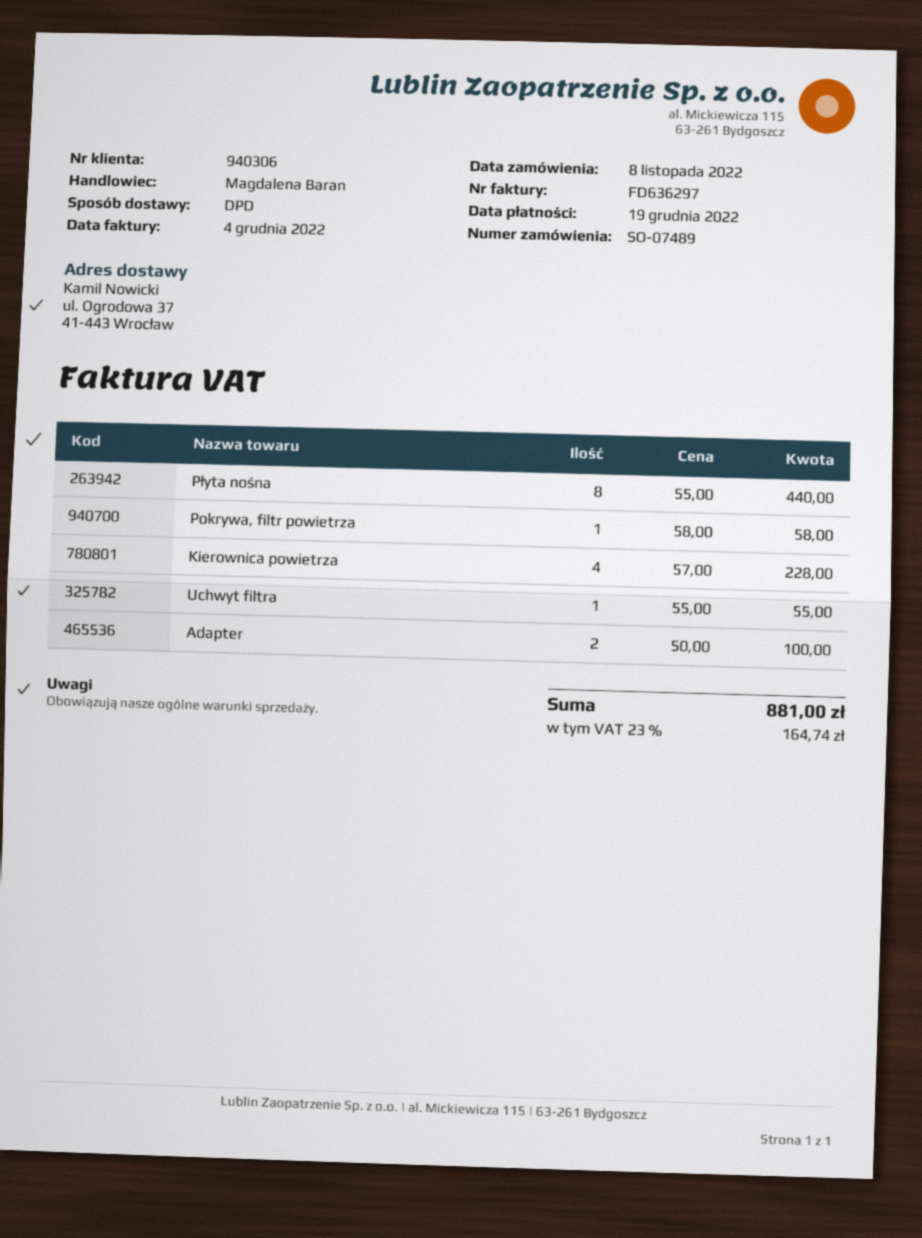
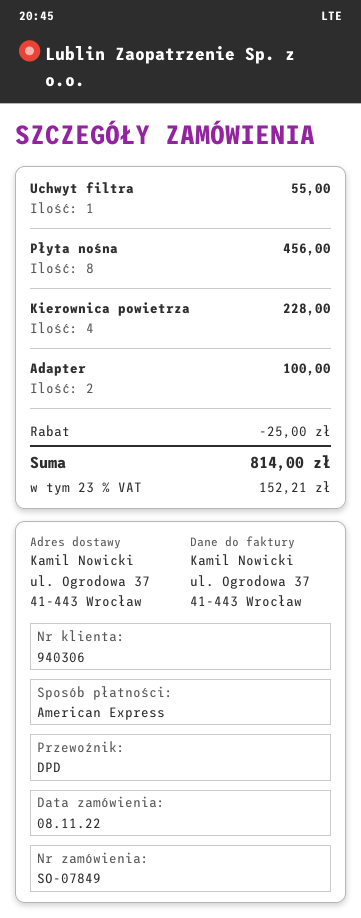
order number: SO-07489 -> SO-07849
Płyta nośna: 8 for 440.00 -> 8 for 456.00
Pokrywa, filtr powietrza: 1 for 58.00 -> none
discount: none -> 25.00
tax: 23% = 164.74 -> 23% = 152.21
total: 881.00 -> 814.00

